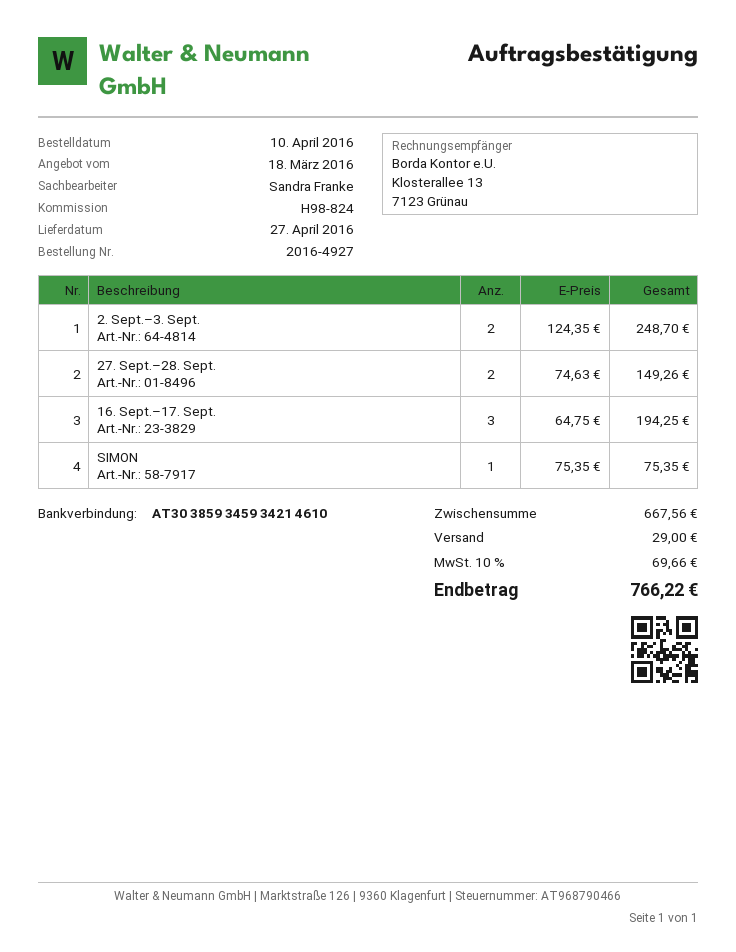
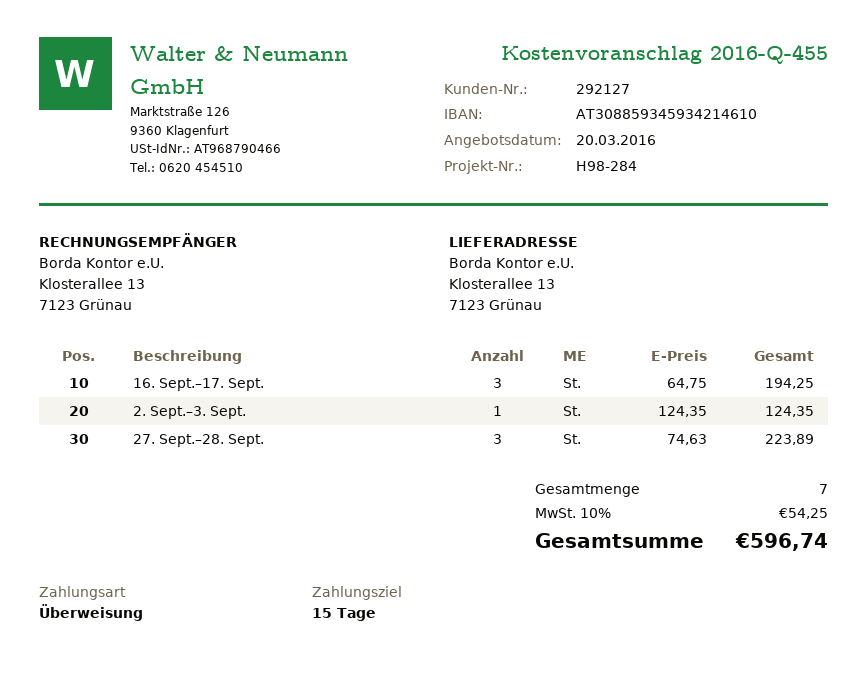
quote date: 2016-03-18 -> 2016-03-20
reference: H98-824 -> H98-284
bank account: AT303859345934214610 -> AT308859345934214610
2. Sept.–3. Sept.: 2 x 124.35 = 248.70 -> 1 x 124.35 = 124.35
27. Sept.–28. Sept.: 2 x 74.63 = 149.26 -> 3 x 74.63 = 223.89
SIMON: 1 x 75.35 = 75.35 -> none
shipping: 29.00 -> none
tax: 10% = 69.66 -> 10% = 54.25
total: 766.22 -> 596.74

